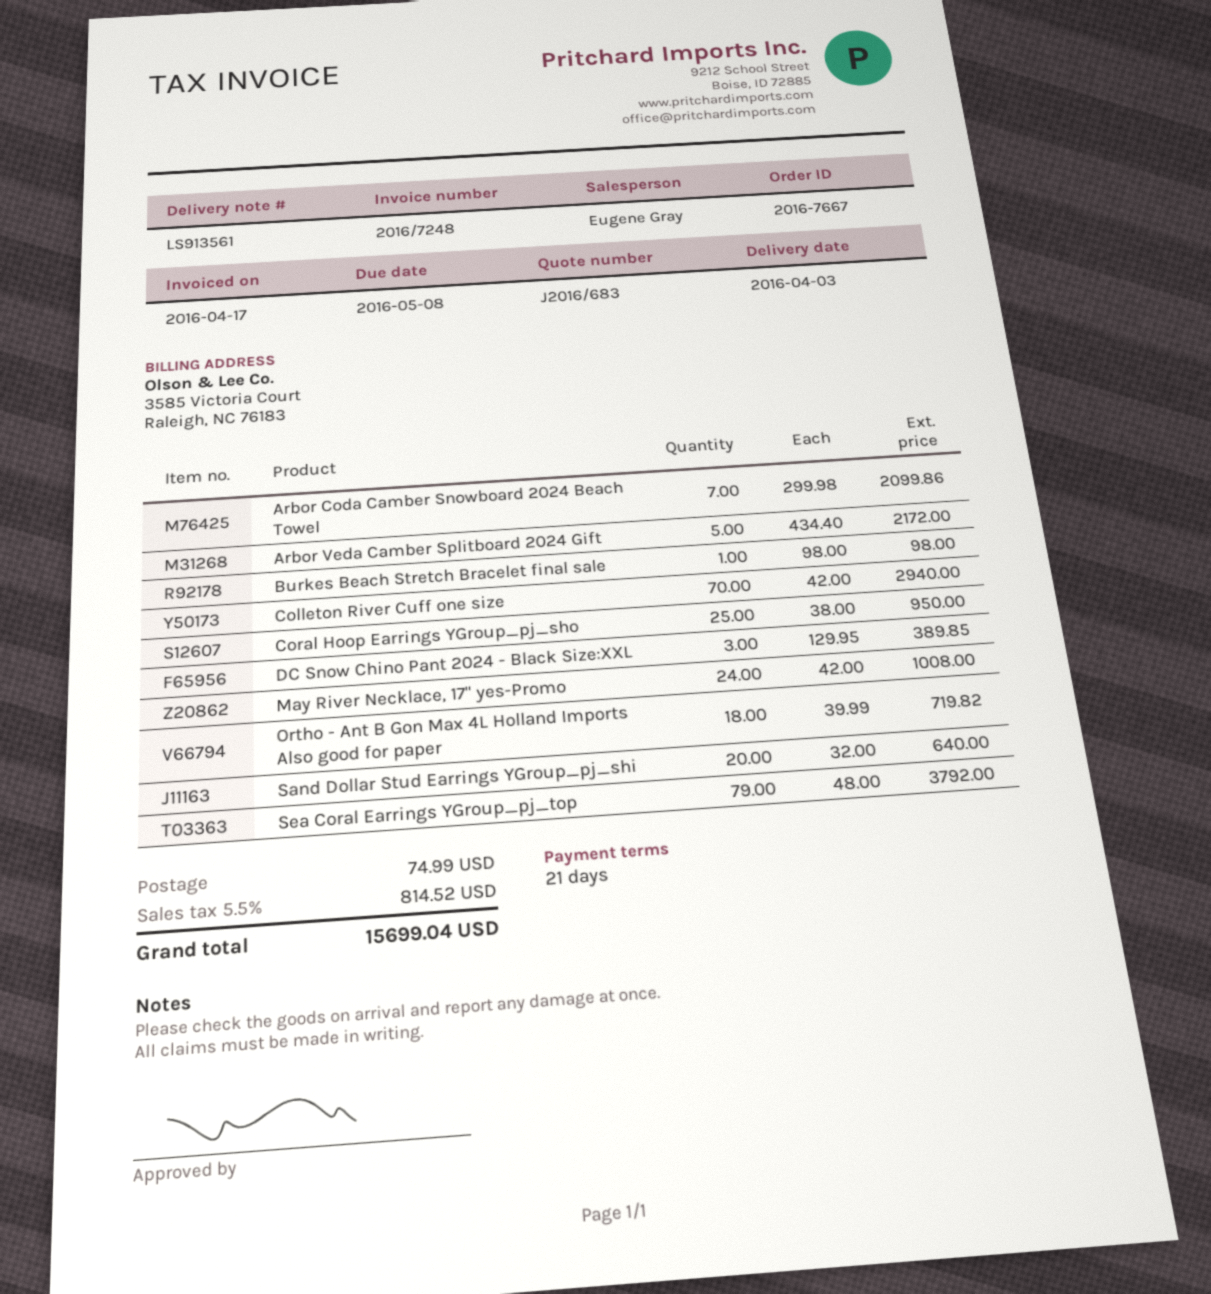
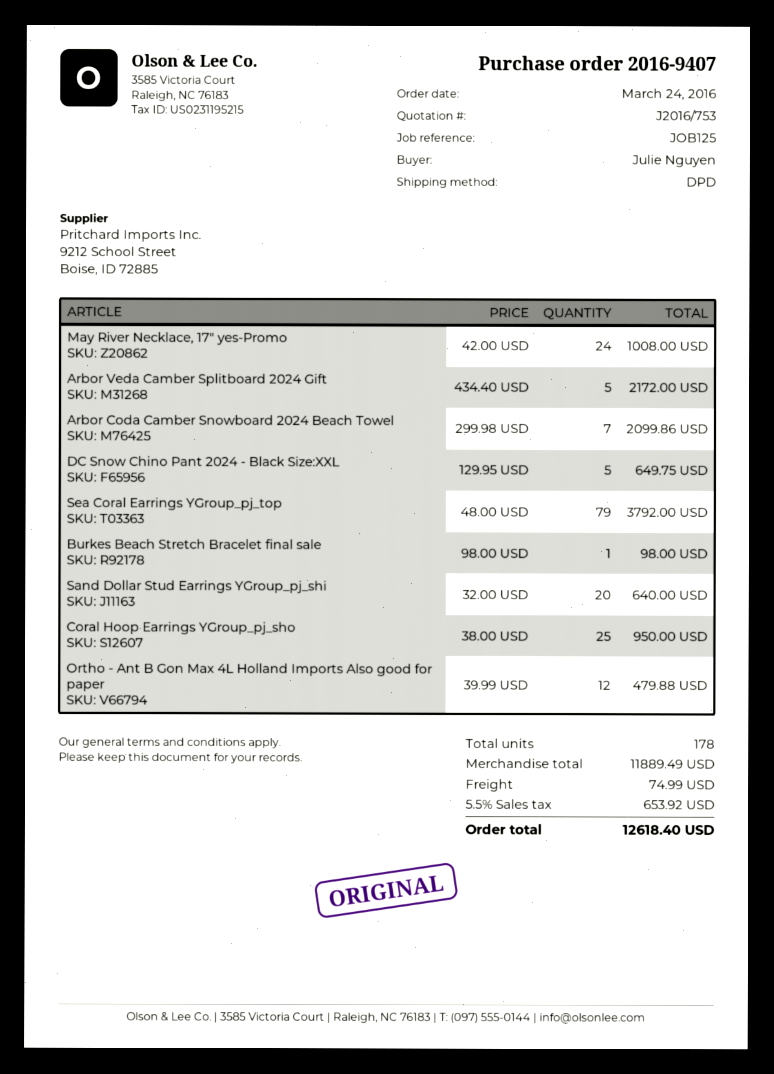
quote number: J2016/683 -> J2016/753
order number: 2016-7667 -> 2016-9407
Colleton River Cuff one size: 70 x 42.00 = 2940.00 -> none
DC Snow Chino Pant 2024 - Black Size:XXL: 3 x 129.95 = 389.85 -> 5 x 129.95 = 649.75
Ortho - Ant B Gon Max 4L Holland Imports Also good for paper: 18 x 39.99 = 719.82 -> 12 x 39.99 = 479.88
tax: 5.5% = 814.52 -> 5.5% = 653.92
total: 15699.04 -> 12618.40

